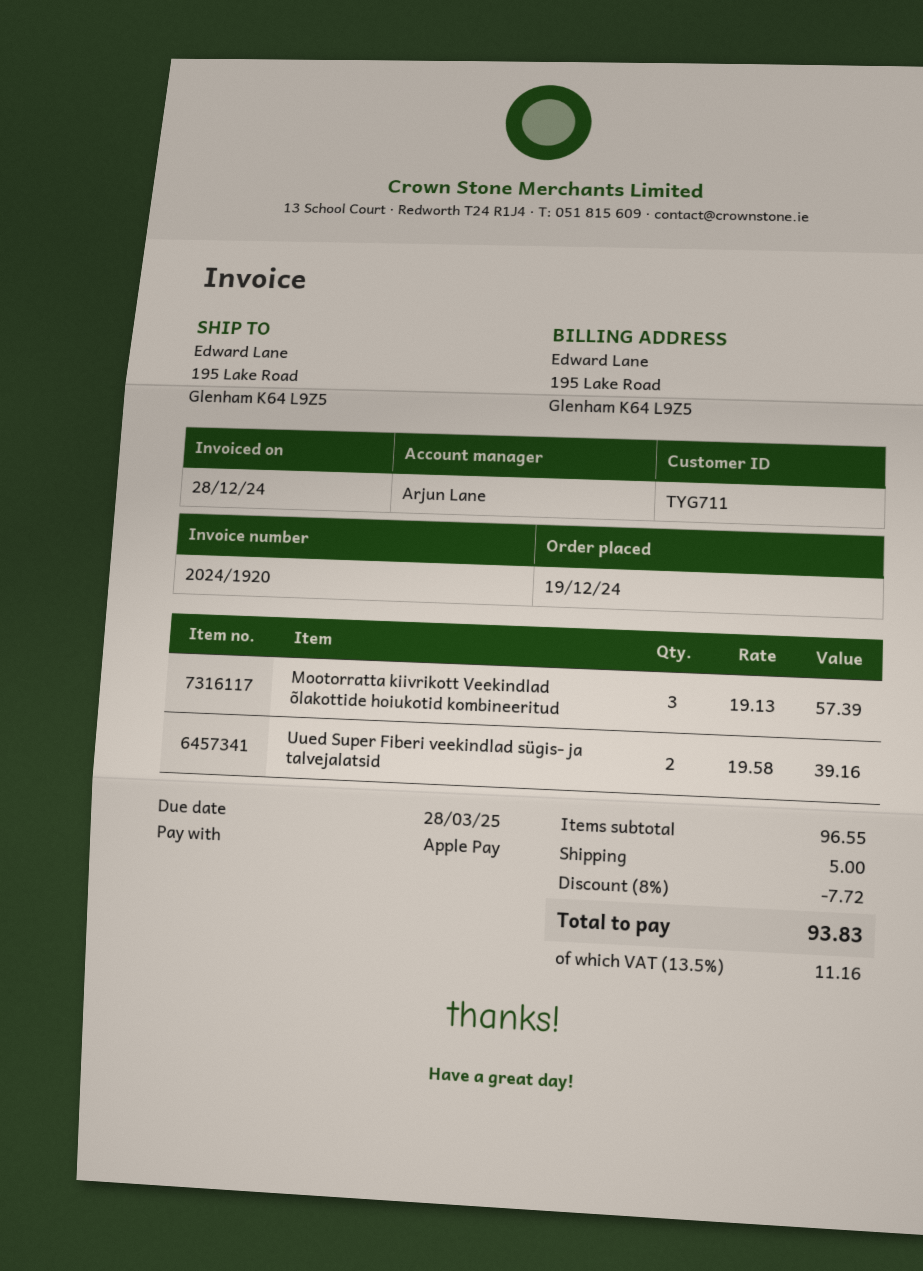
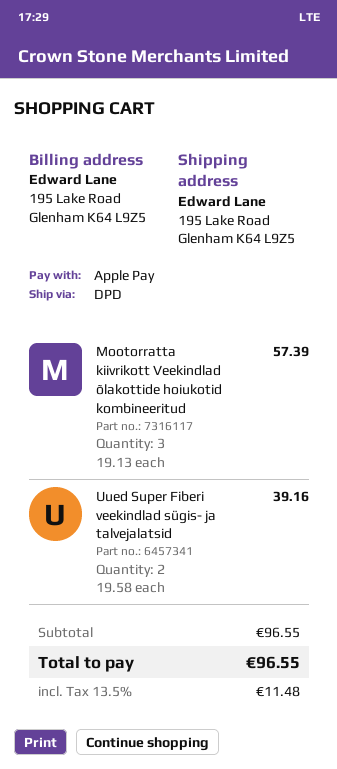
discount: 8% = 7.72 -> none
shipping: 5.00 -> none
tax: 13.5% = 11.16 -> 13.5% = 11.48
total: 93.83 -> 96.55

